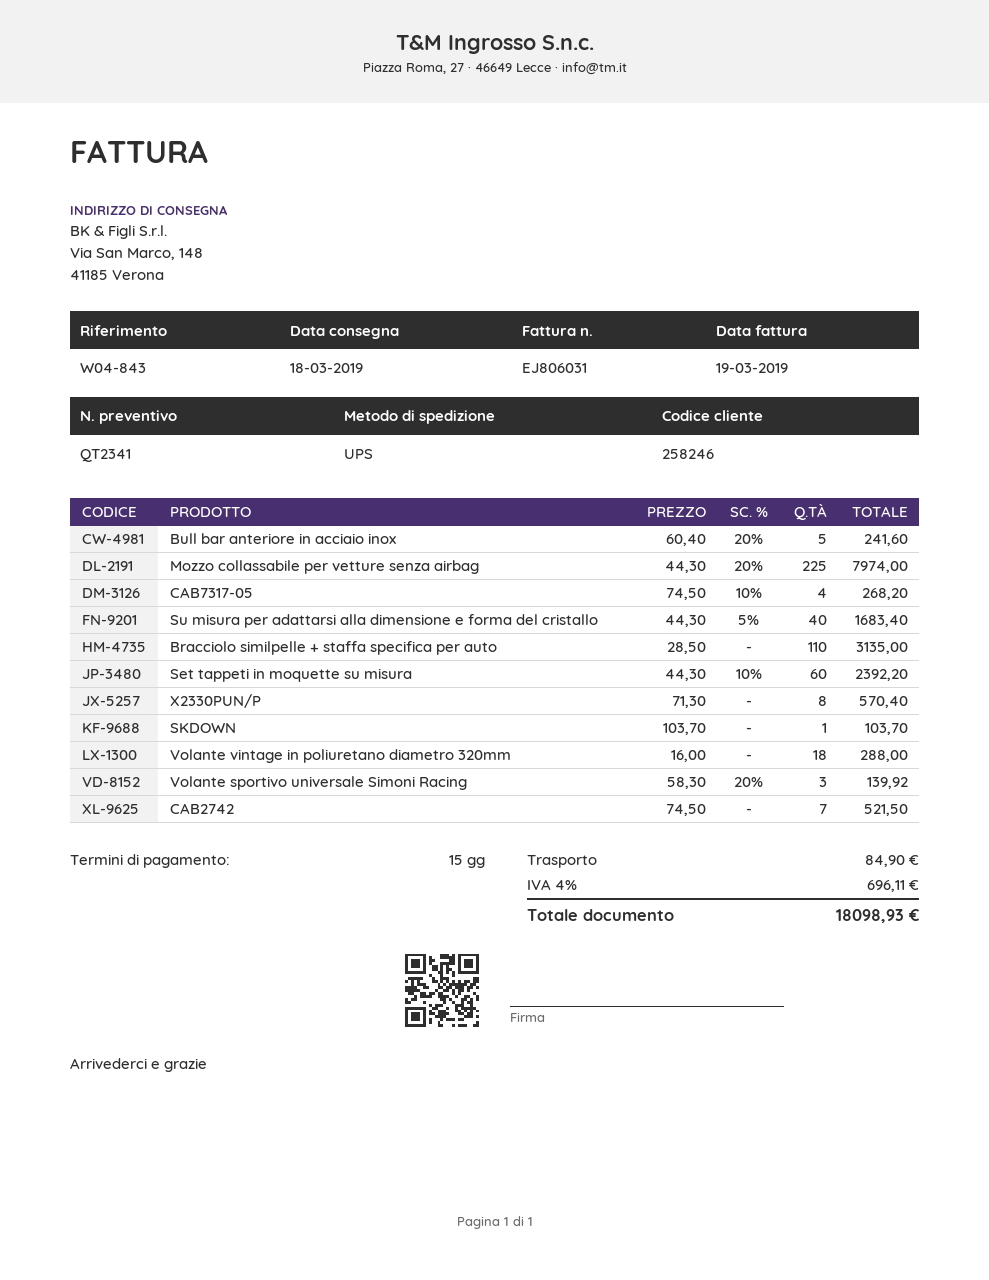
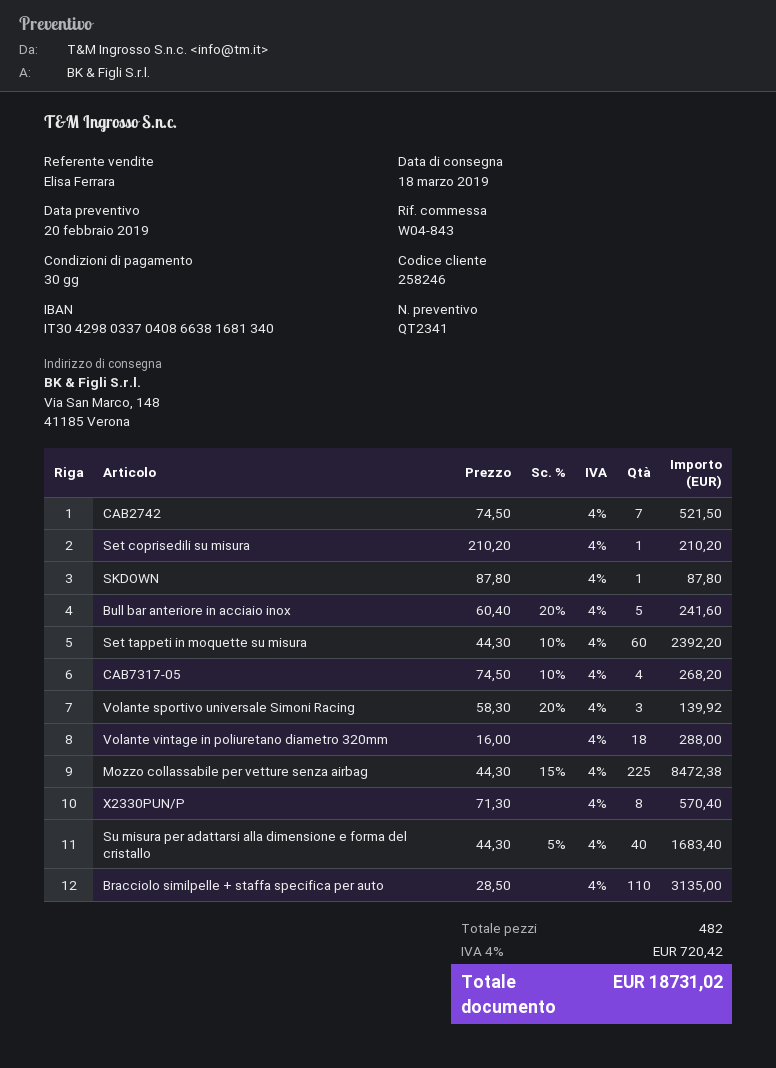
payment terms: 15 days -> 30 days
Mozzo collassabile per vetture senza airbag: 225 x 44.30 - 20% = 7974.00 -> 225 x 44.30 - 15% = 8472.38
SKDOWN: 1 x 103.70 = 103.70 -> 1 x 87.80 = 87.80
Set coprisedili su misura: none -> 1 x 210.20 = 210.20
shipping: 84.90 -> none
tax: 4% = 696.11 -> 4% = 720.42
total: 18098.93 -> 18731.02

